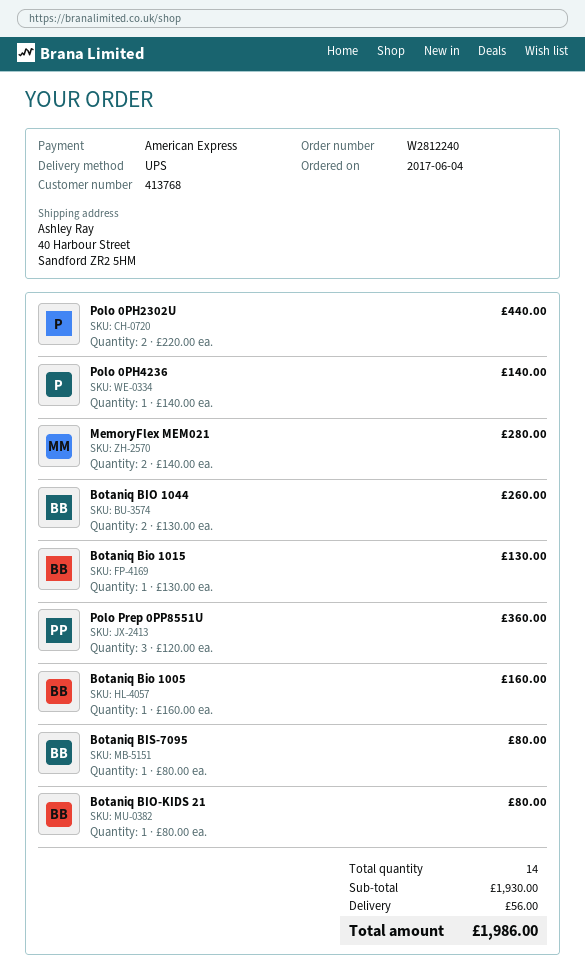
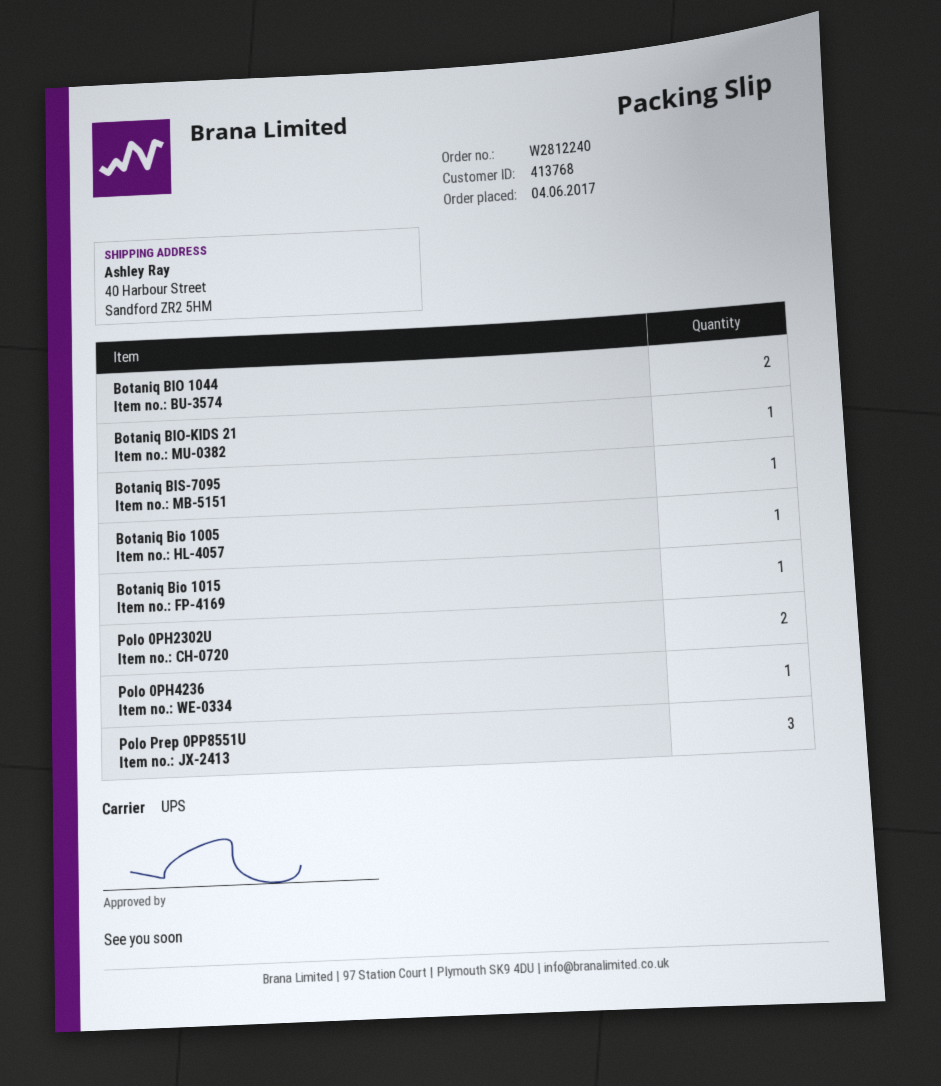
MemoryFlex MEM021: 2 -> none

